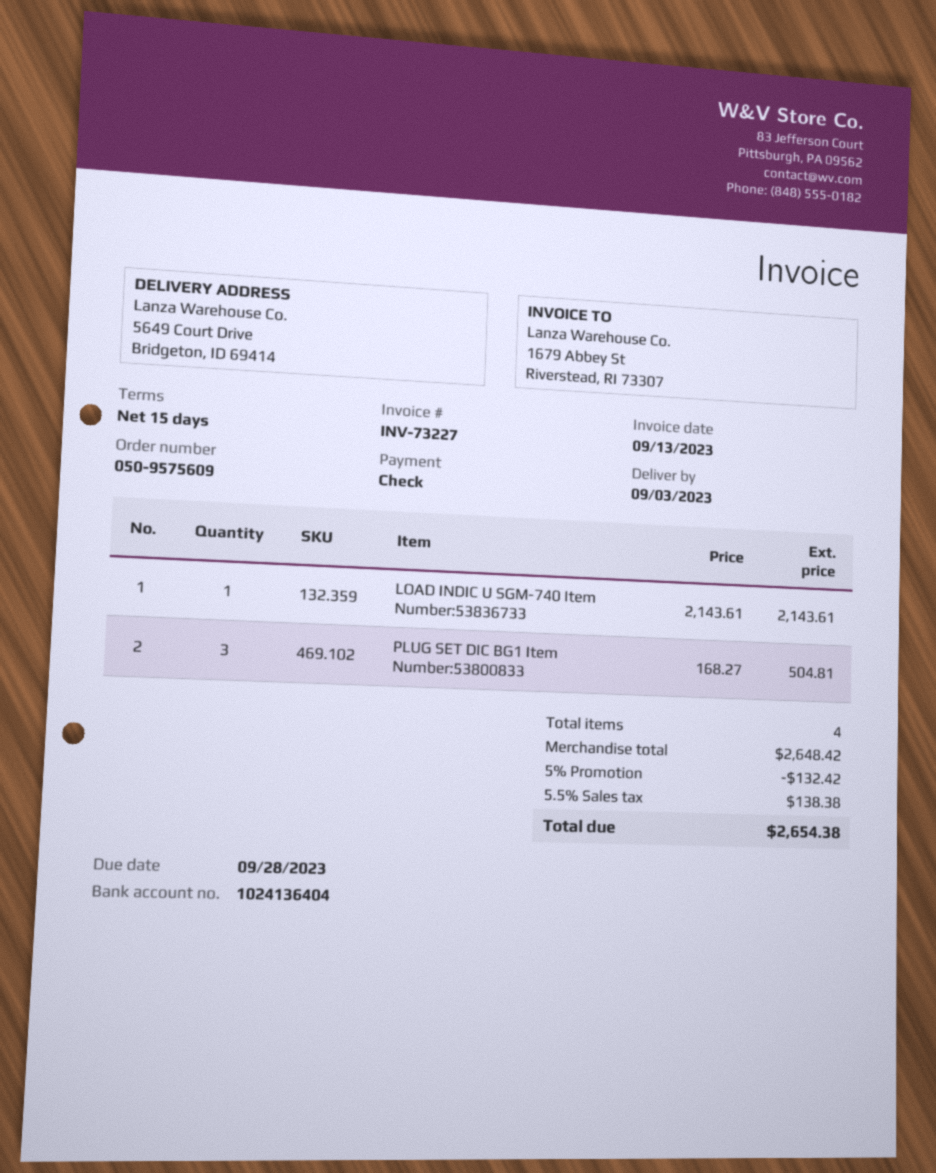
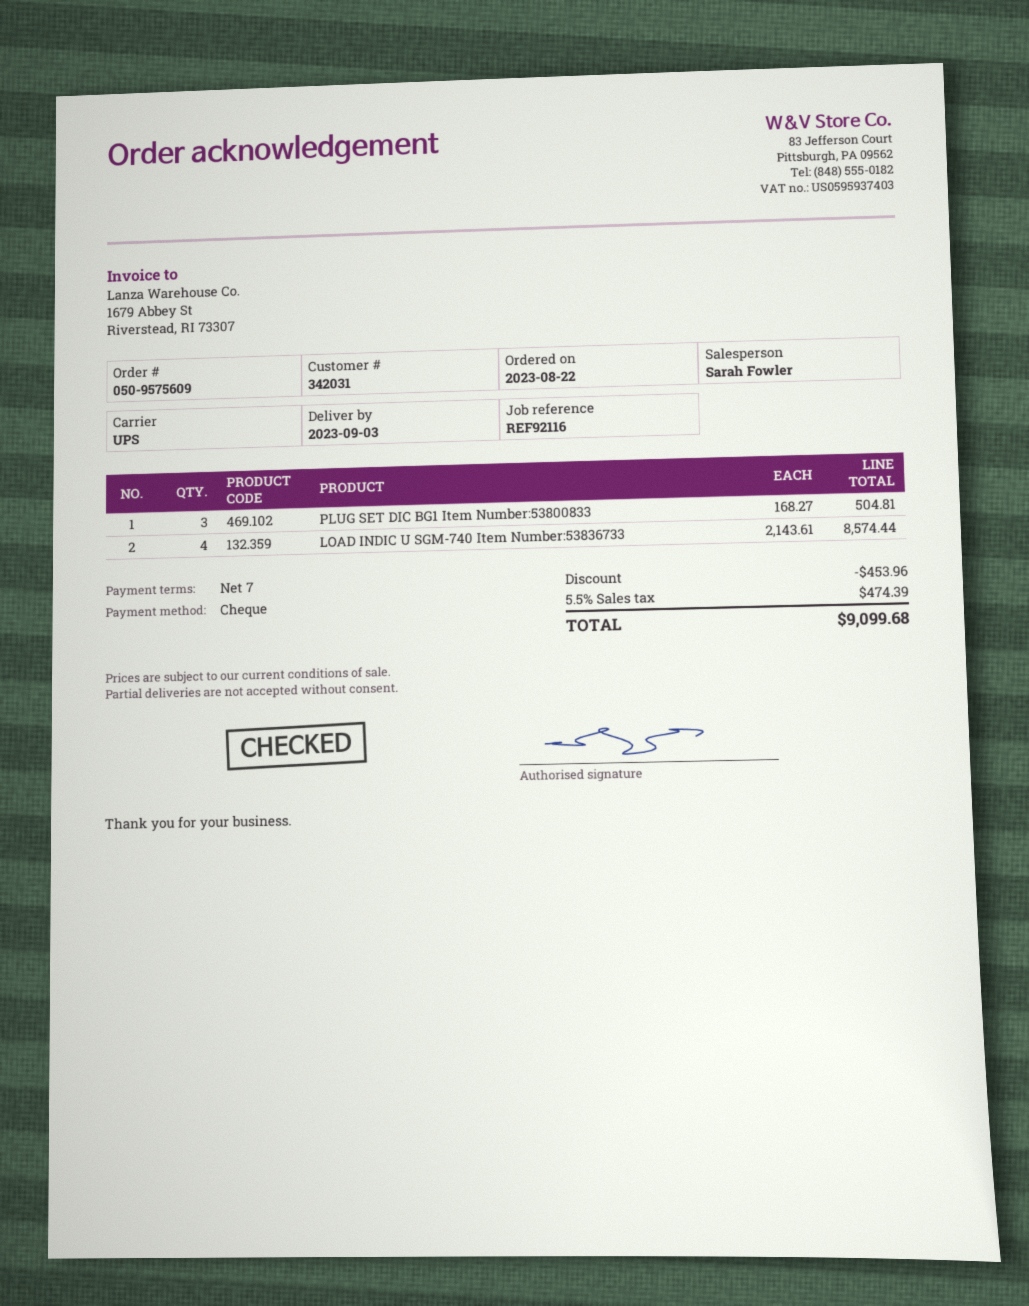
payment terms: 15 days -> 7 days
LOAD INDIC U SGM-740 Item Number:53836733: 1 x 2143.61 = 2143.61 -> 4 x 2143.61 = 8574.44
discount: 132.42 -> 453.96
tax: 5.5% = 138.38 -> 5.5% = 474.39
total: 2654.38 -> 9099.68

